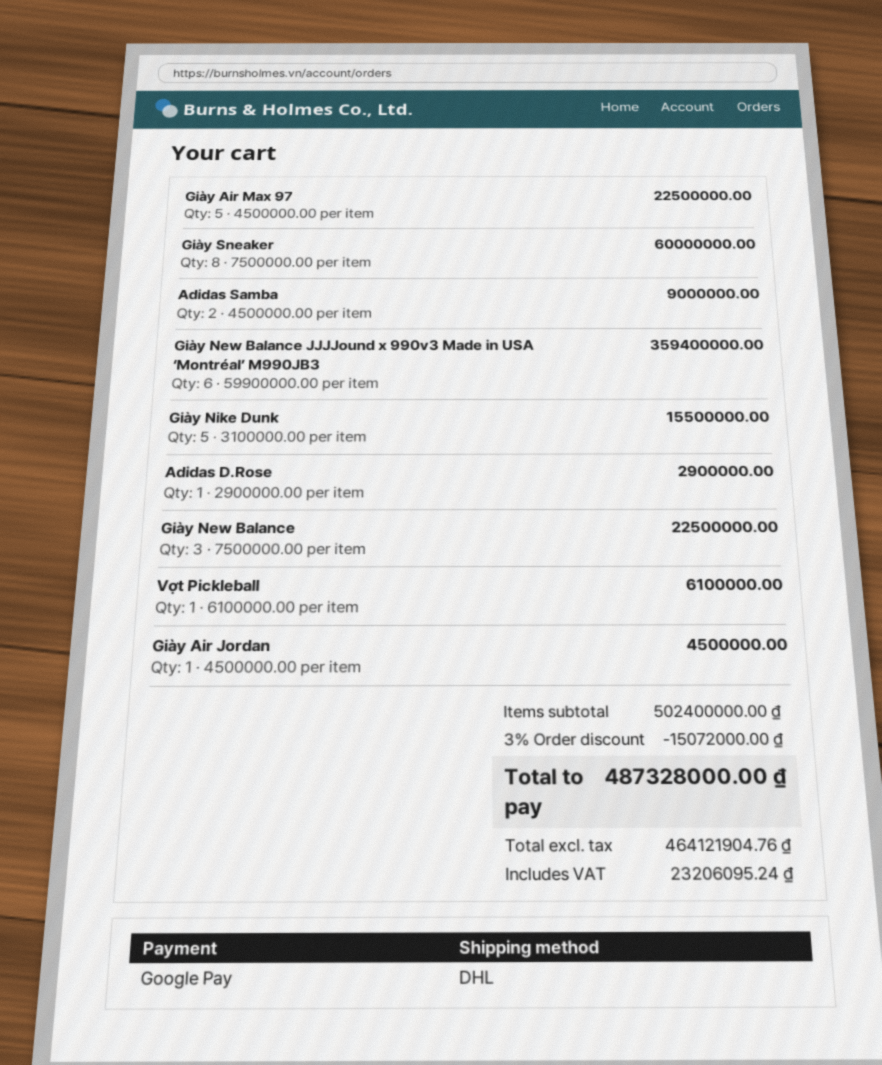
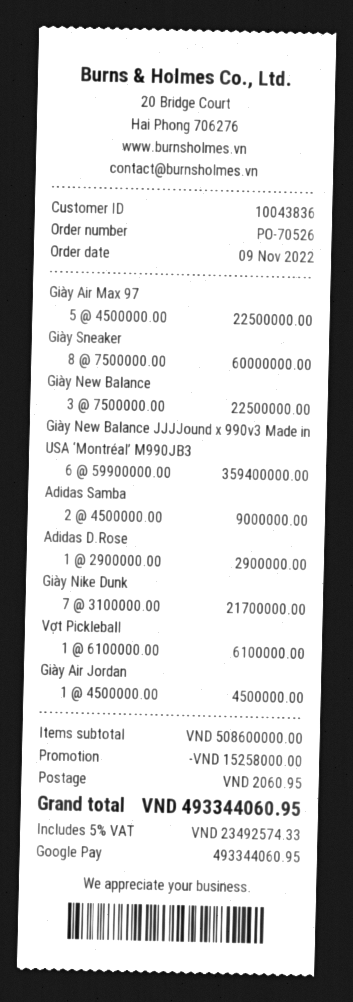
Giày Nike Dunk: 5 x 3100000.00 = 15500000.00 -> 7 x 3100000.00 = 21700000.00
subtotal: 502400000.00 -> 508600000.00
discount: 15072000.00 -> 15258000.00
shipping: none -> 2060.95
tax: 23206095.24 -> 23492574.33
total: 487328000.00 -> 493344060.95

